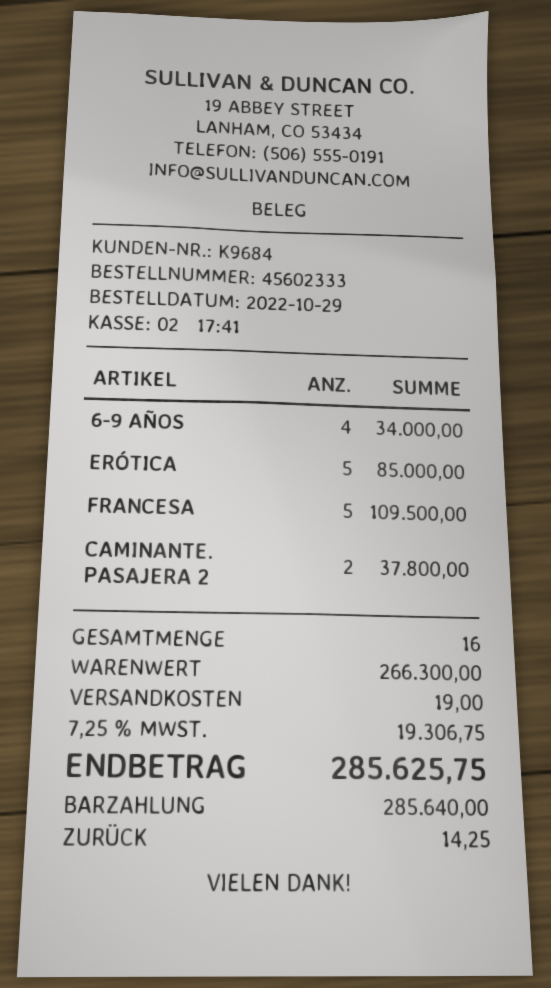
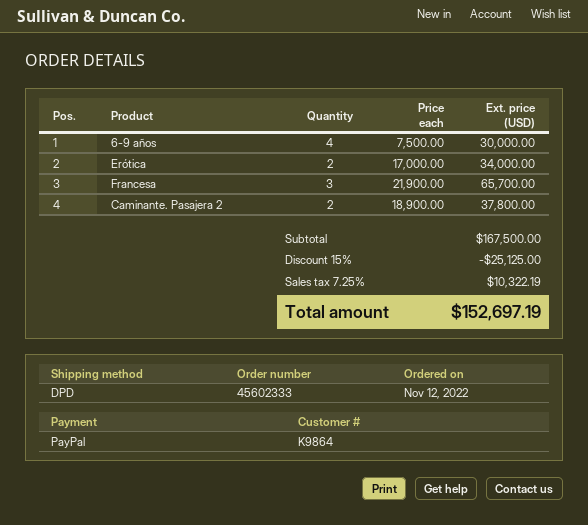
order date: 2022-10-29 -> 2022-11-12
customer number: K9684 -> K9864
payment method: cash -> PayPal
6-9 AÑOS: 4 for 34000.00 -> 4 for 30000.00
ERÓTICA: 5 for 85000.00 -> 2 for 34000.00
FRANCESA: 5 for 109500.00 -> 3 for 65700.00
subtotal: 266300.00 -> 167500.00
discount: none -> 15% = 25125.00
shipping: 19.00 -> none
tax: 7.25% = 19306.75 -> 7.25% = 10322.19
total: 285625.75 -> 152697.19

